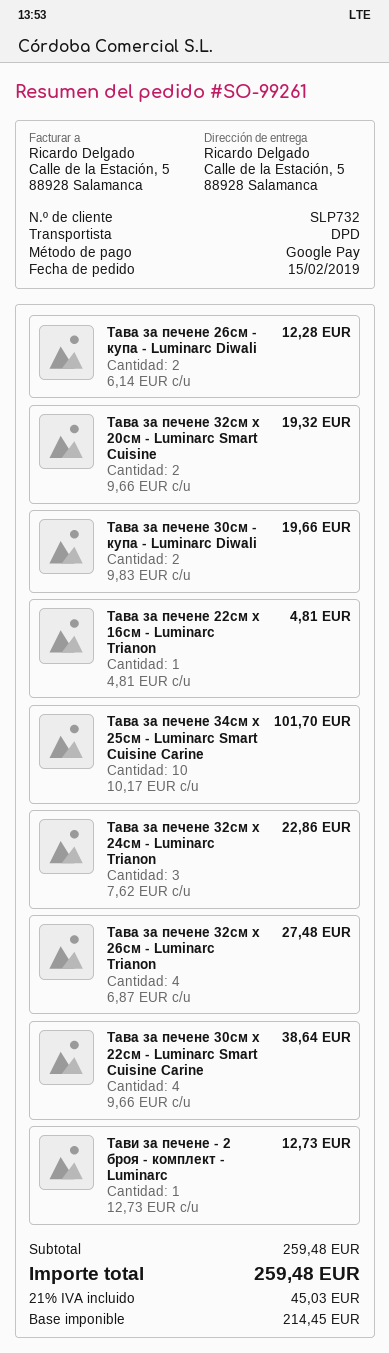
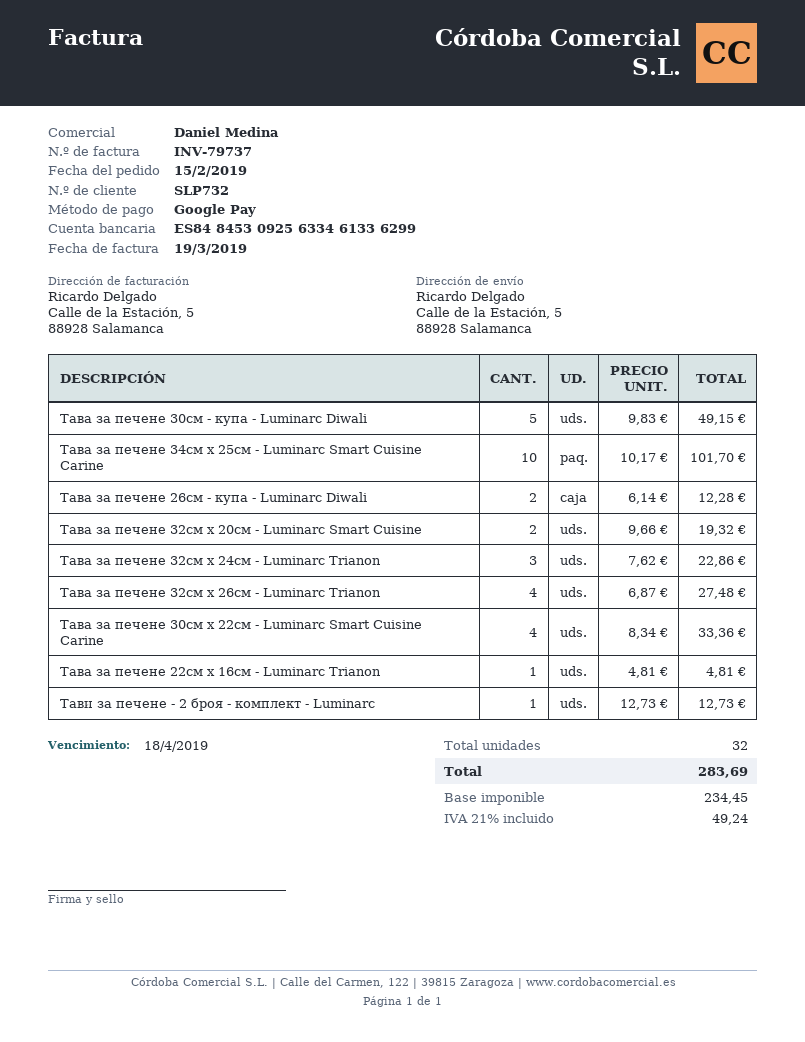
Тава за печене 30см - купа - Luminarc Diwali: 2 x 9.83 = 19.66 -> 5 x 9.83 = 49.15
Тава за печене 30см х 22см - Luminarc Smart Cuisine Carine: 4 x 9.66 = 38.64 -> 4 x 8.34 = 33.36
net: 214.45 -> 234.45
tax: 21% = 45.03 -> 21% = 49.24
total: 259.48 -> 283.69

